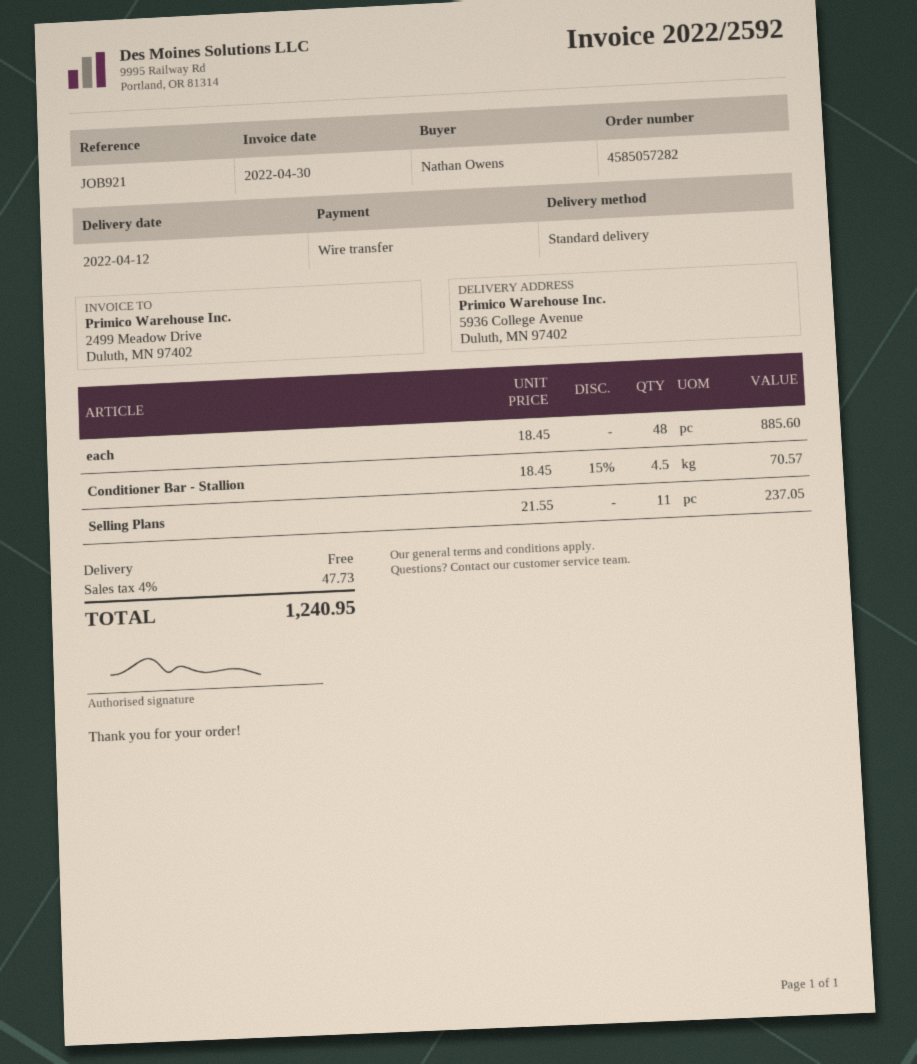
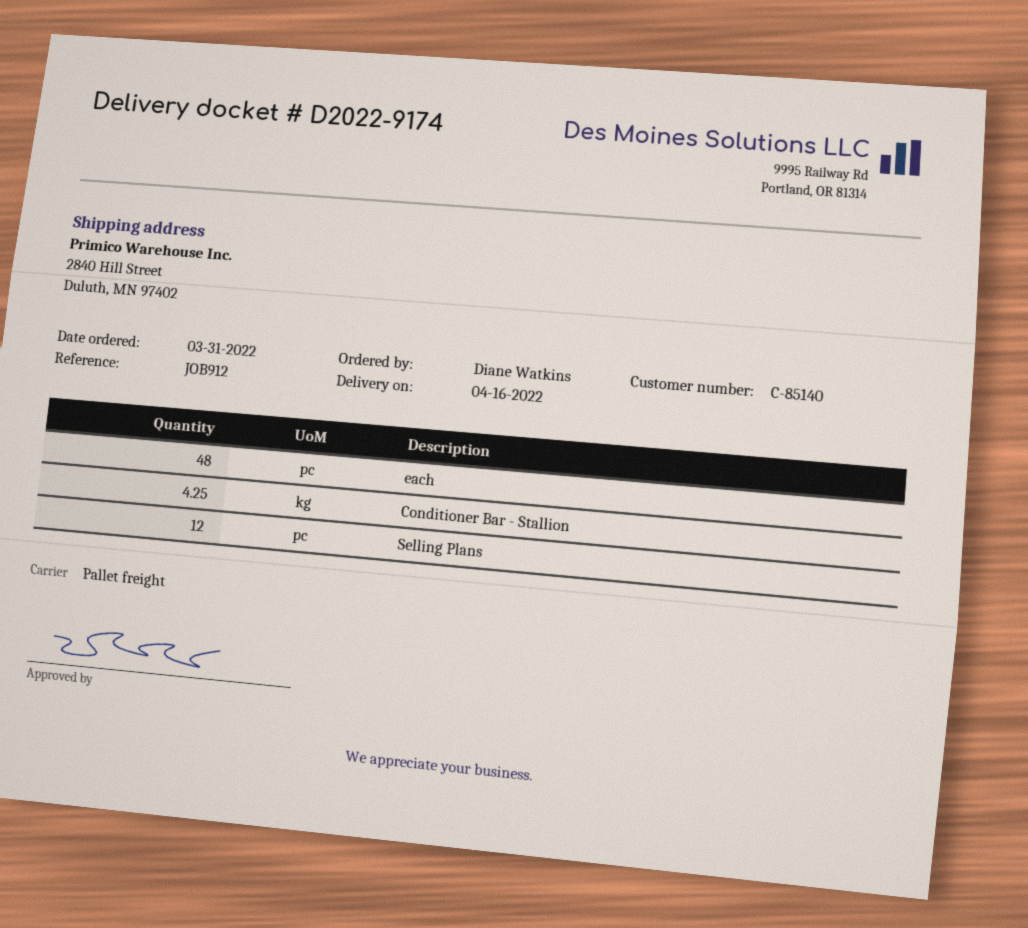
delivery date: 2022-04-12 -> 2022-04-16
reference: JOB921 -> JOB912
ordered by: Nathan Owens -> Diane Watkins
shipping method: standard -> pallet freight
ship to: 5936 College Avenue, Duluth, MN 97402 -> 2840 Hill Street, Duluth, MN 97402
Conditioner Bar - Stallion: 4.5 -> 4.25
Selling Plans: 11 -> 12

